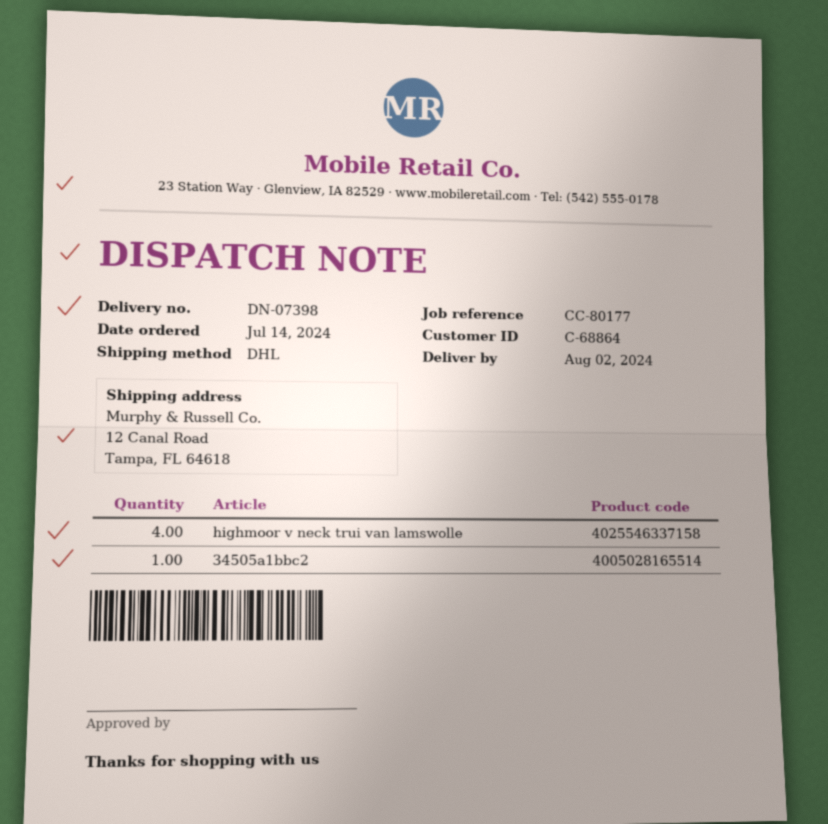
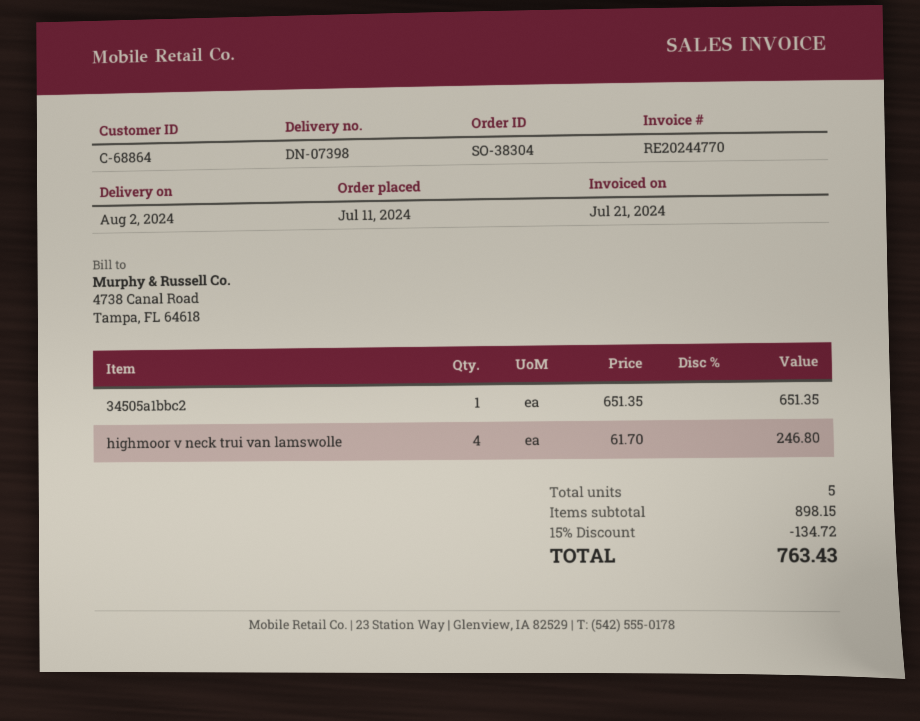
order date: 2024-07-14 -> 2024-07-11

